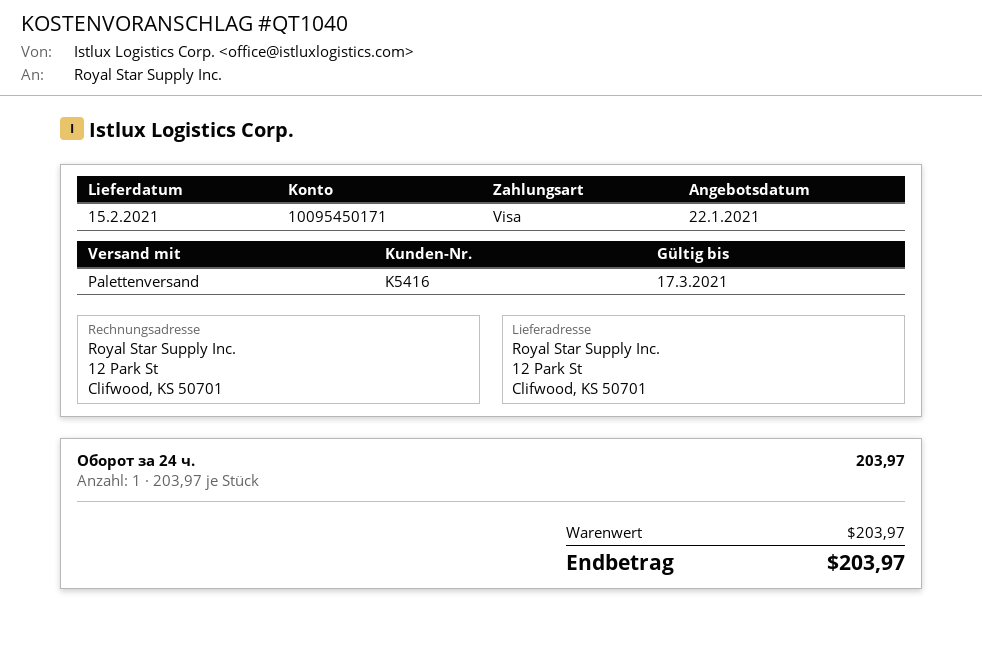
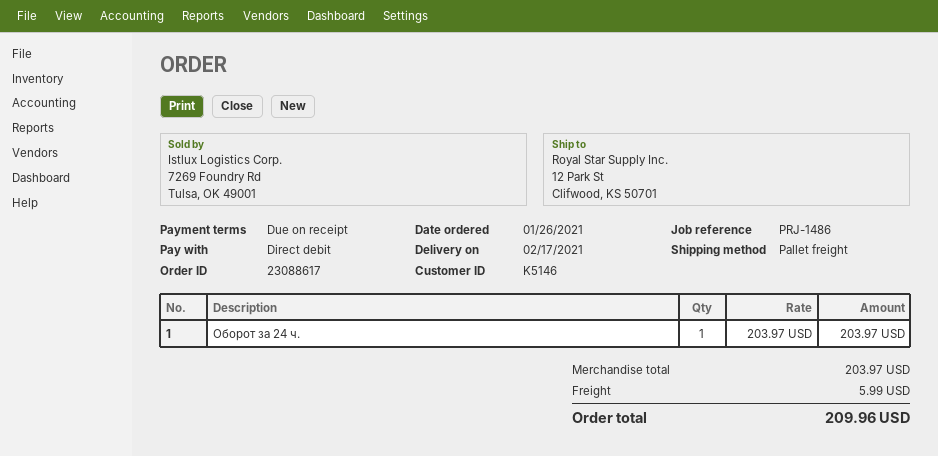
delivery date: 2021-02-15 -> 2021-02-17
customer number: K5416 -> K5146
payment method: Visa -> direct debit
shipping: none -> 5.99
total: 203.97 -> 209.96

